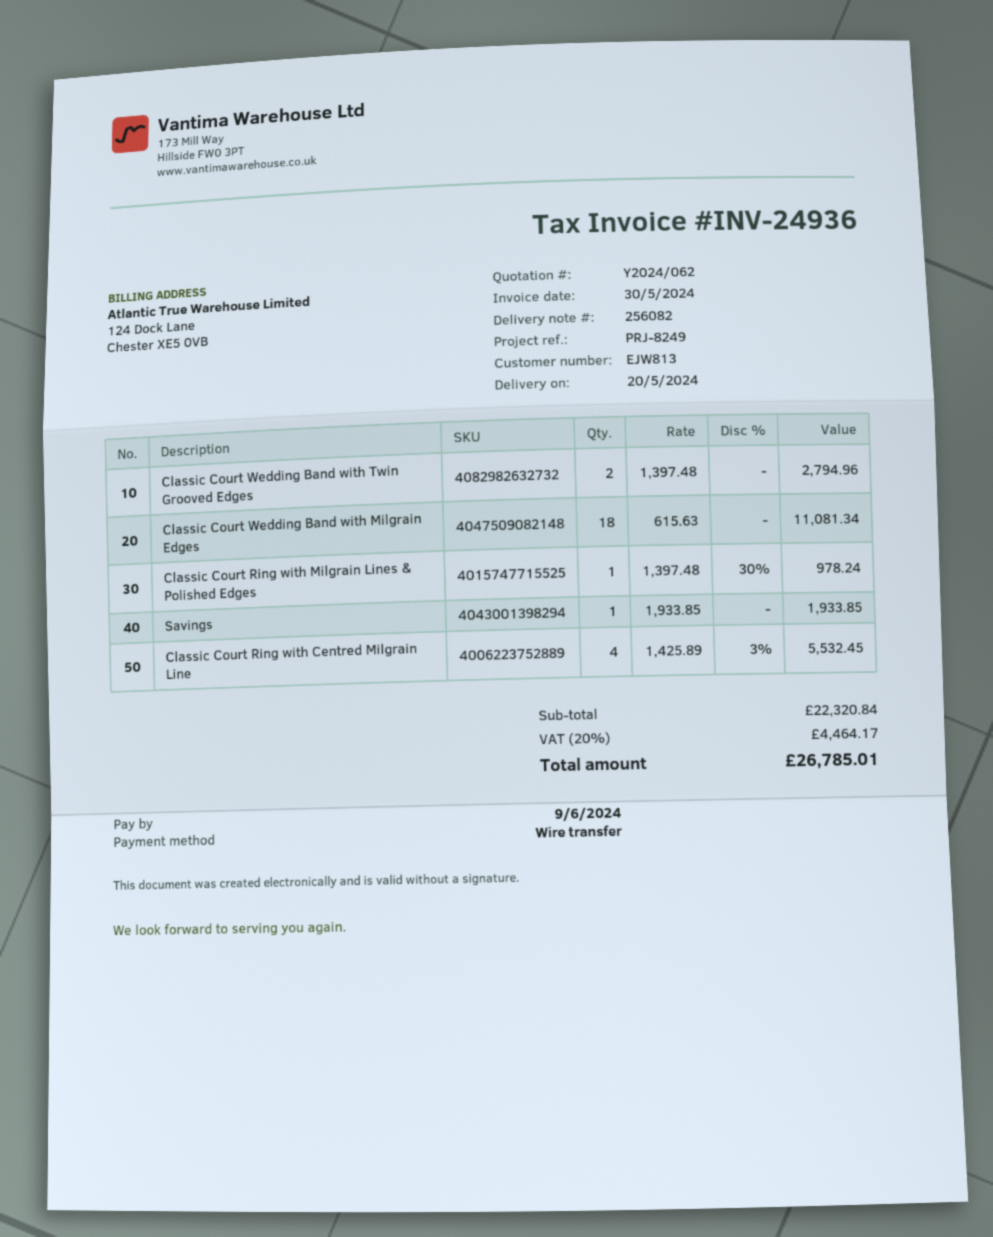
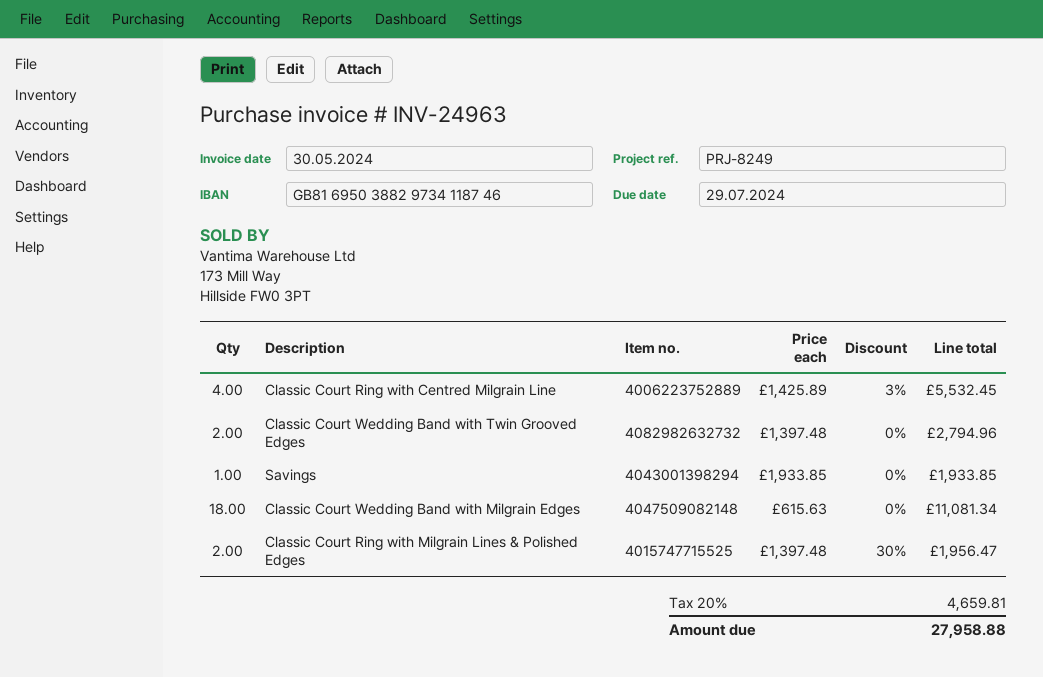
invoice number: INV-24936 -> INV-24963
due date: 2024-06-09 -> 2024-07-29
Classic Court Ring with Milgrain Lines & Polished Edges: 1 x 1397.48 - 30% = 978.24 -> 2 x 1397.48 - 30% = 1956.47
tax: 20% = 4464.17 -> 20% = 4659.81
total: 26785.01 -> 27958.88

